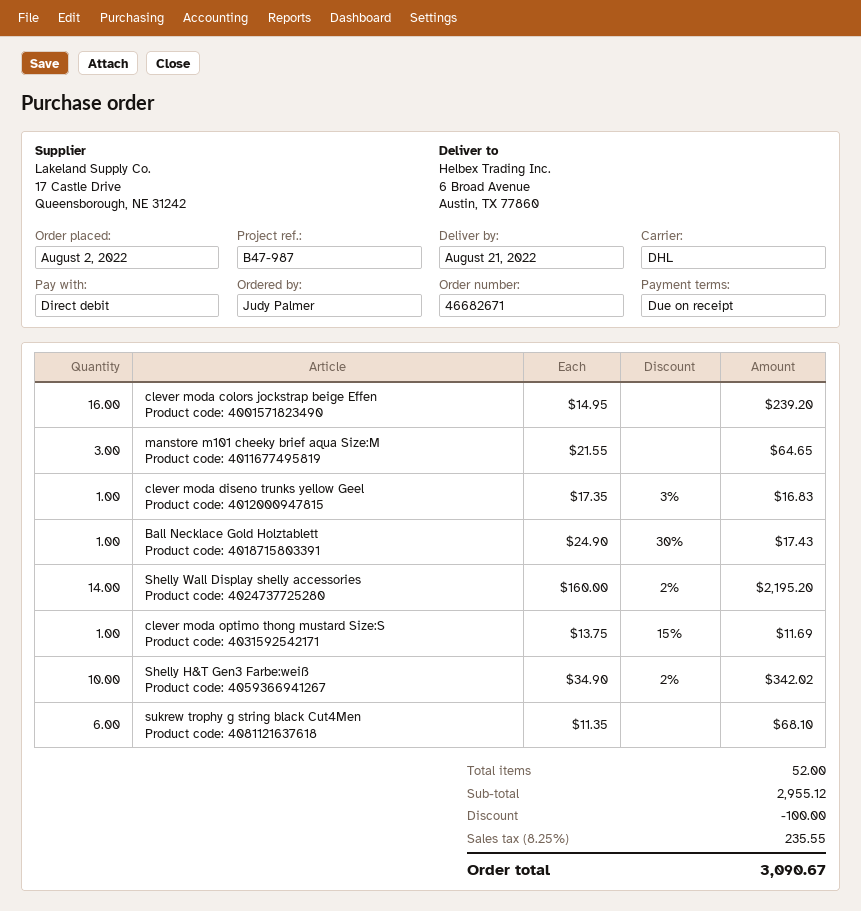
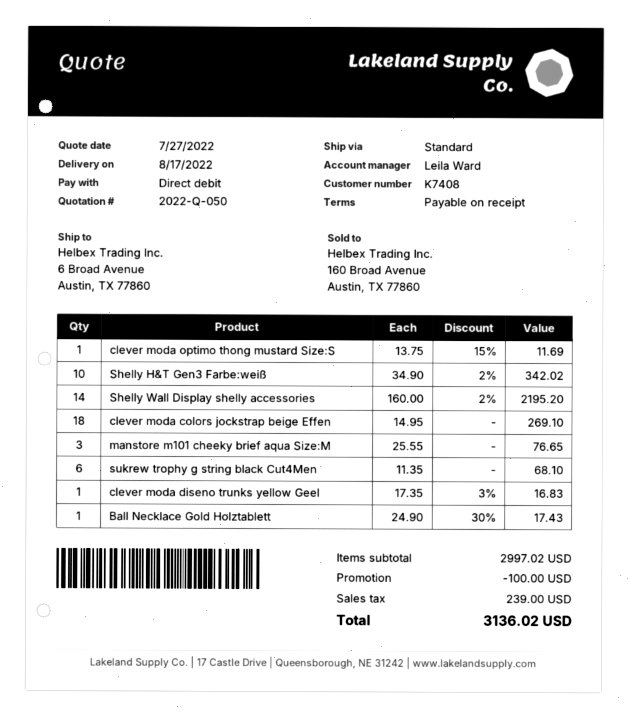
delivery date: 2022-08-21 -> 2022-08-17
shipping method: DHL -> standard
clever moda colors jockstrap beige Effen: 16 x 14.95 = 239.20 -> 18 x 14.95 = 269.10
manstore m101 cheeky brief aqua Size:M: 3 x 21.55 = 64.65 -> 3 x 25.55 = 76.65
subtotal: 2955.12 -> 2997.02
tax: 235.55 -> 239.00
total: 3090.67 -> 3136.02

